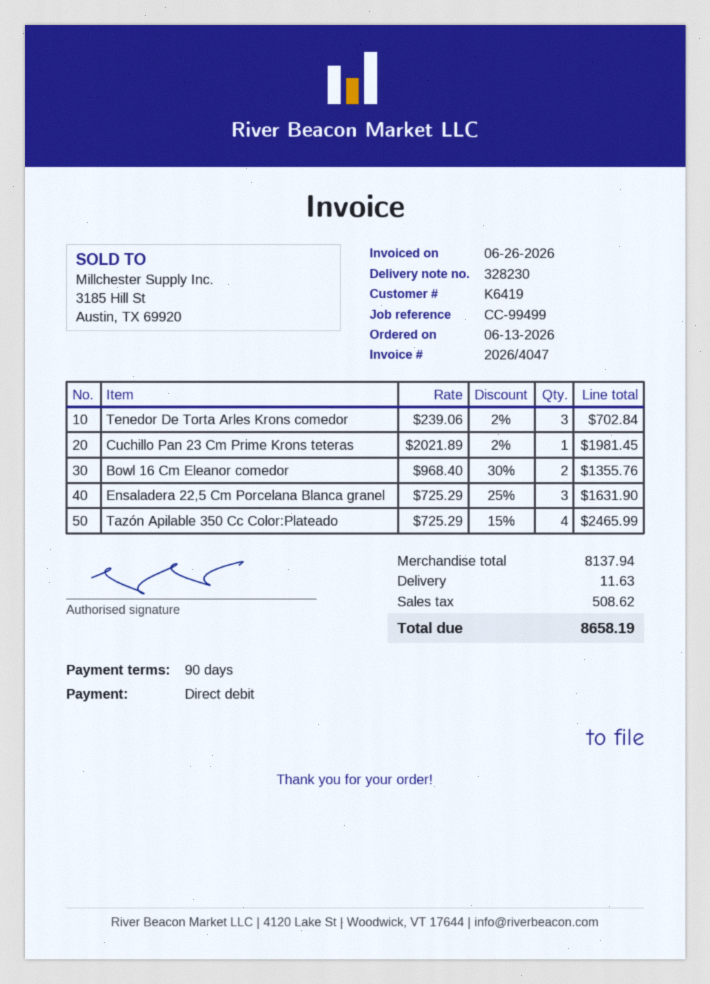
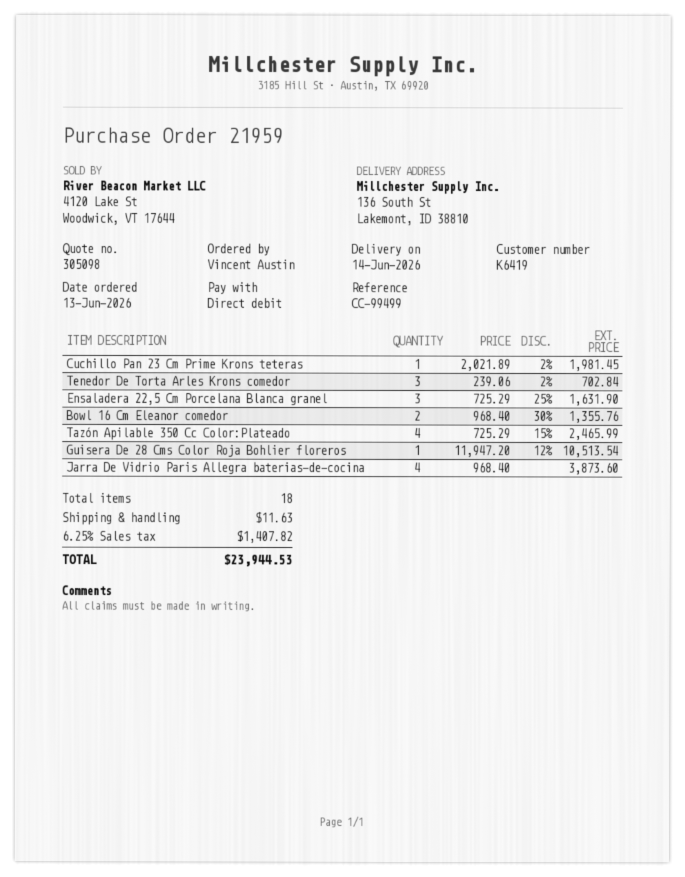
Guisera De 28 Cms Color Roja Bohlier floreros: none -> 1 x 11947.20 - 12% = 10513.54
Jarra De Vidrio Paris Allegra baterias-de-cocina: none -> 4 x 968.40 = 3873.60
tax: 508.62 -> 1407.82
total: 8658.19 -> 23944.53

